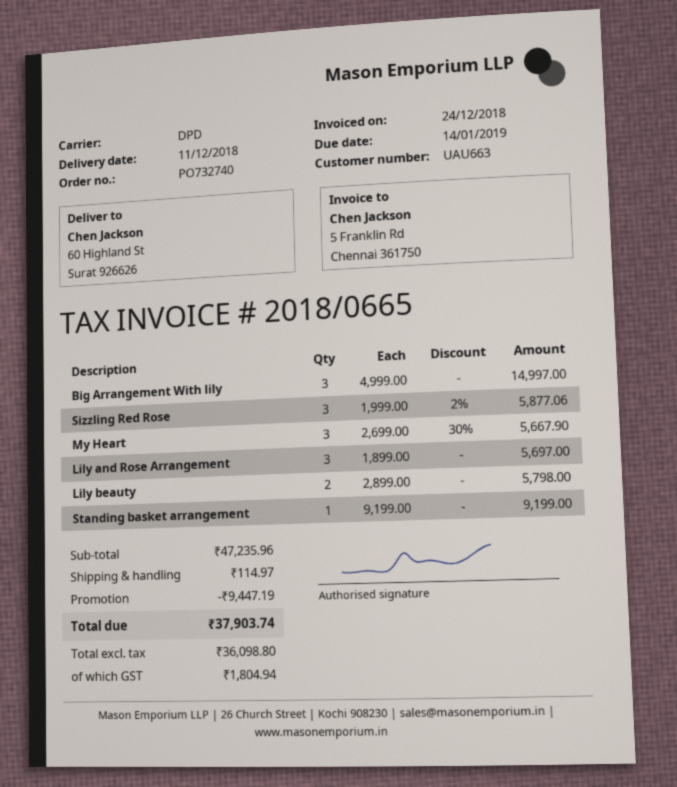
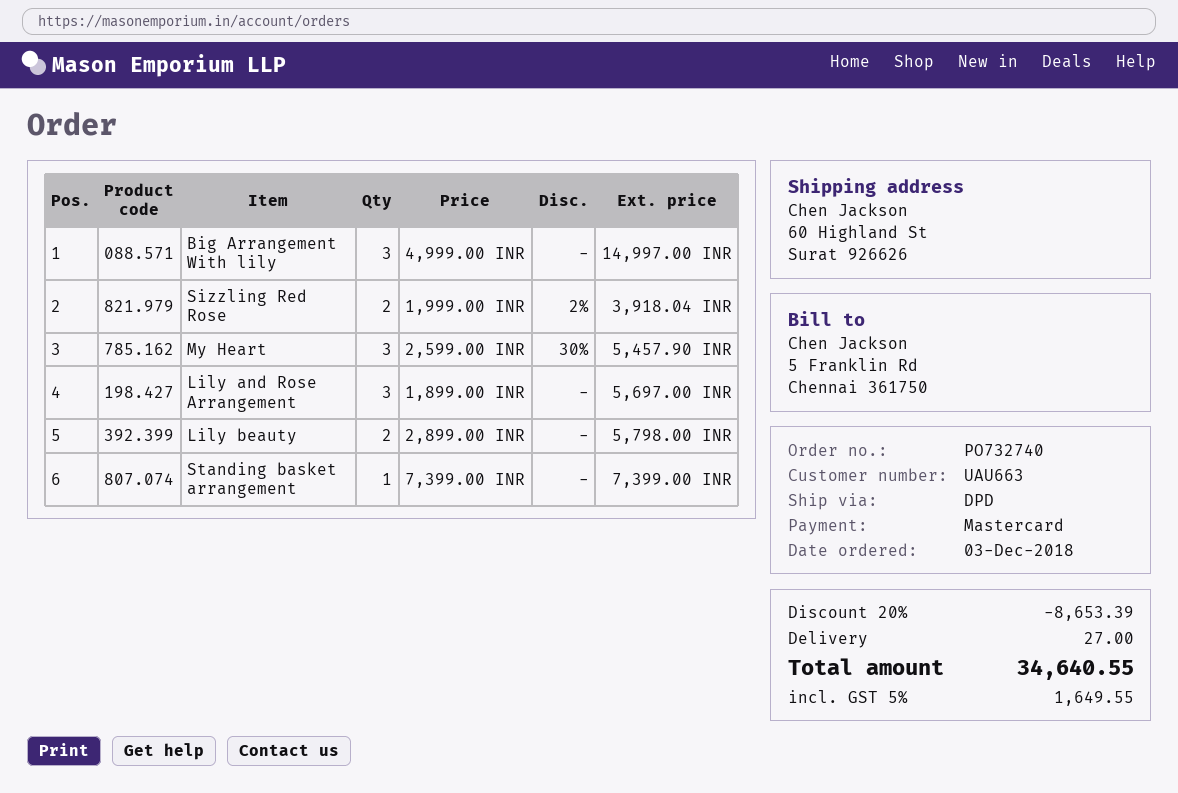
Sizzling Red Rose: 3 x 1999.00 - 2% = 5877.06 -> 2 x 1999.00 - 2% = 3918.04
My Heart: 3 x 2699.00 - 30% = 5667.90 -> 3 x 2599.00 - 30% = 5457.90
Standing basket arrangement: 1 x 9199.00 = 9199.00 -> 1 x 7399.00 = 7399.00
discount: 9447.19 -> 8653.39
shipping: 114.97 -> 27.00
tax: 1804.94 -> 1649.55
total: 37903.74 -> 34640.55

